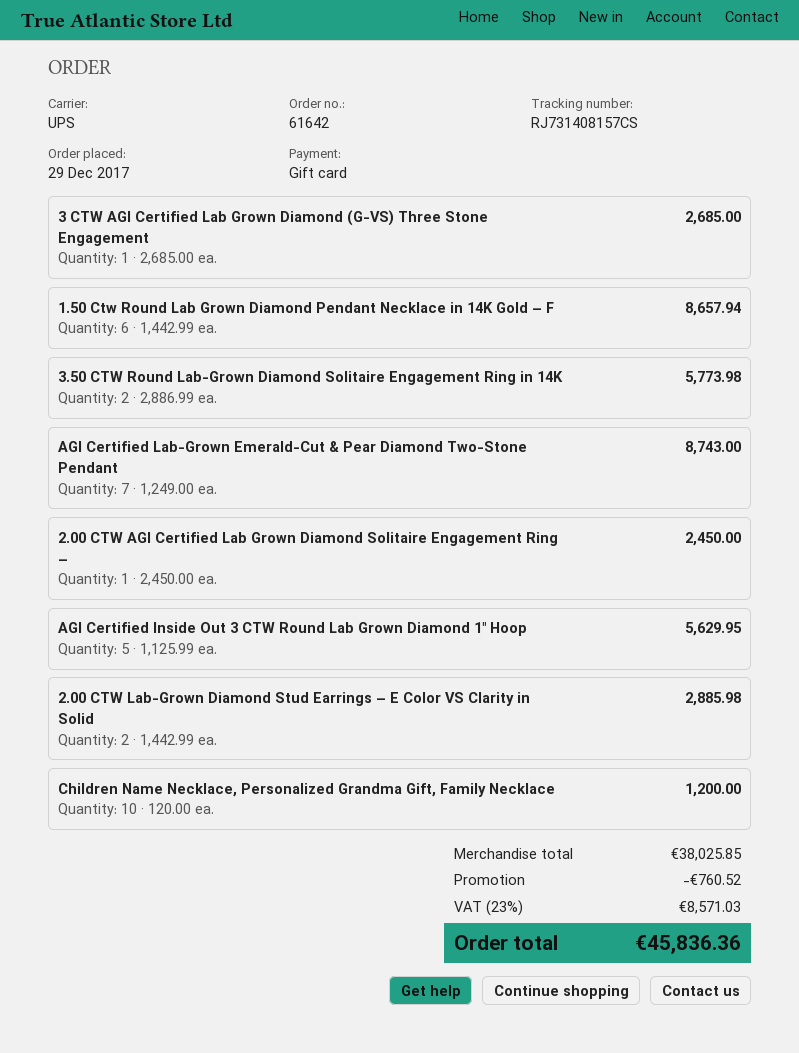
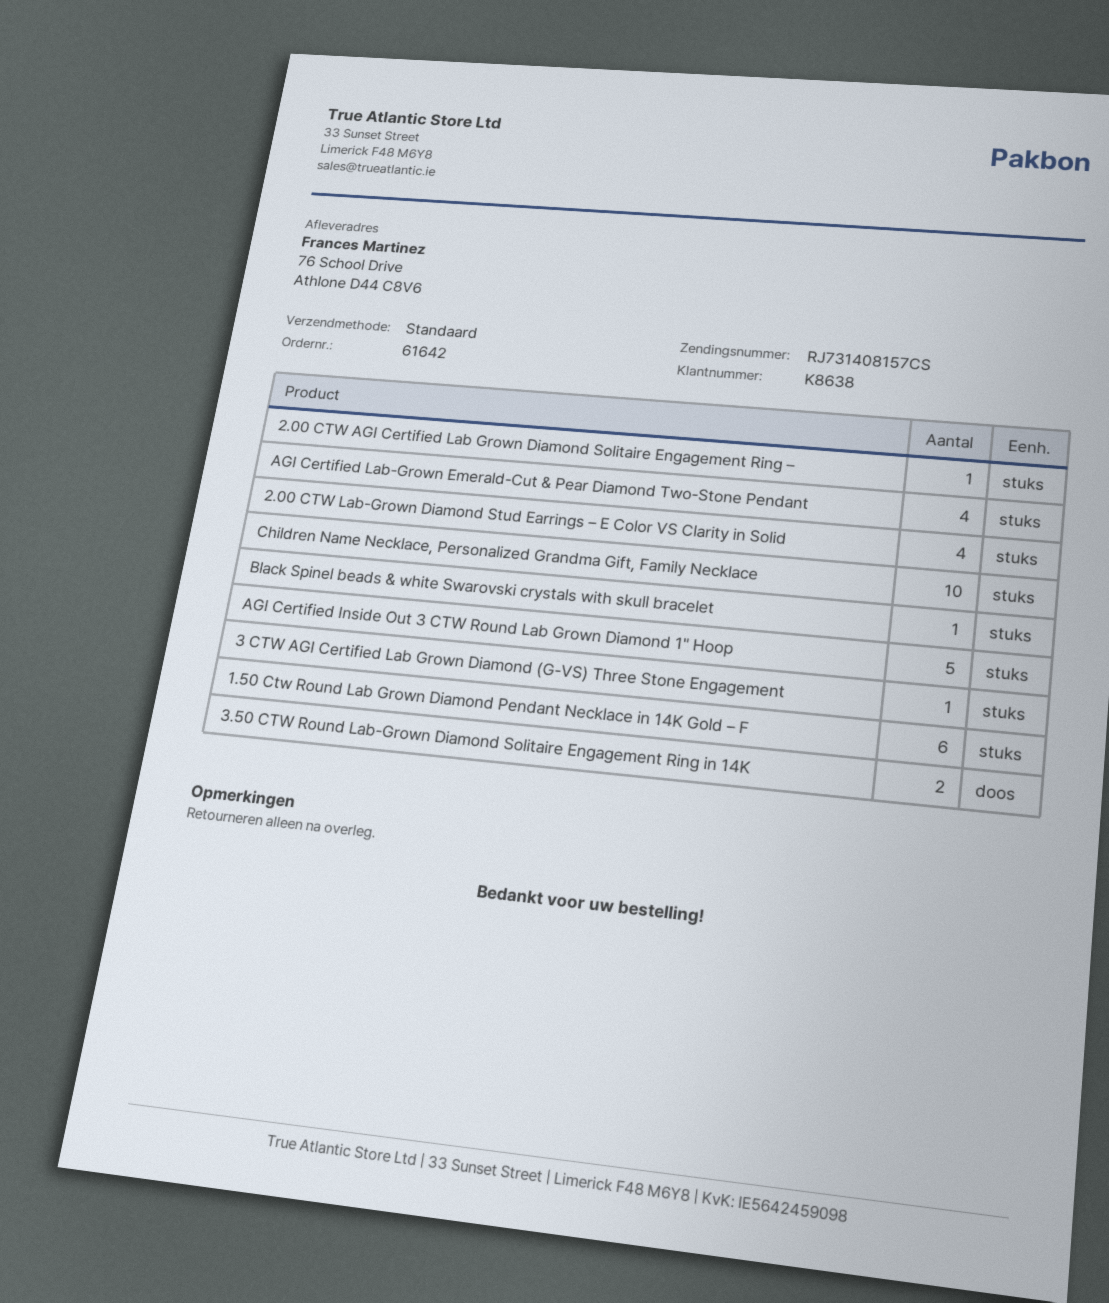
shipping method: UPS -> standard
AGI Certified Lab-Grown Emerald-Cut & Pear Diamond Two-Stone Pendant: 7 -> 4
2.00 CTW Lab-Grown Diamond Stud Earrings – E Color VS Clarity in Solid: 2 -> 4
Black Spinel beads & white Swarovski crystals with skull bracelet: none -> 1

